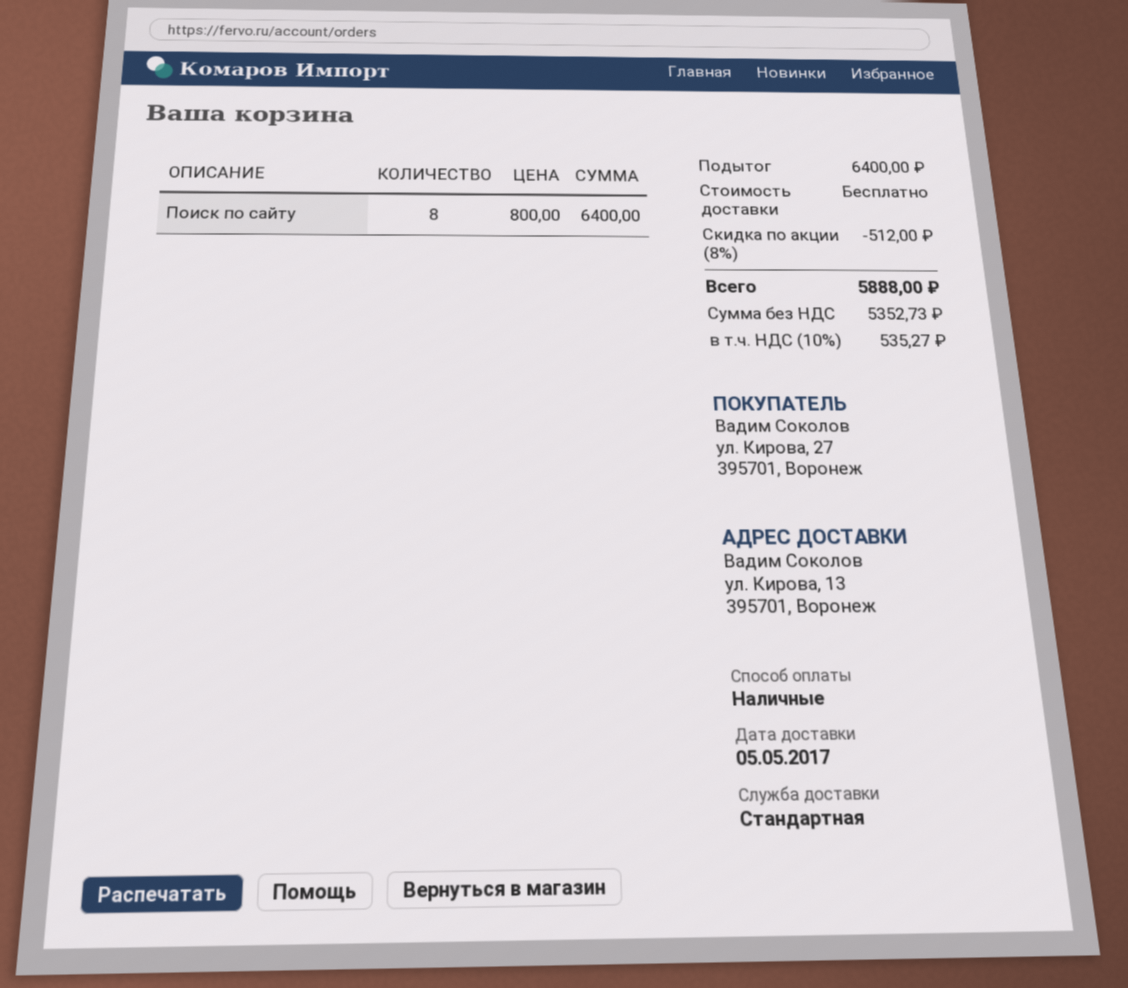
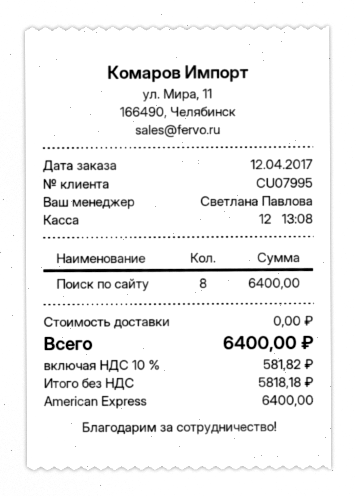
payment method: cash -> American Express
discount: 8% = 512.00 -> none
net: 5352.73 -> 5818.18
tax: 10% = 535.27 -> 10% = 581.82
total: 5888.00 -> 6400.00

